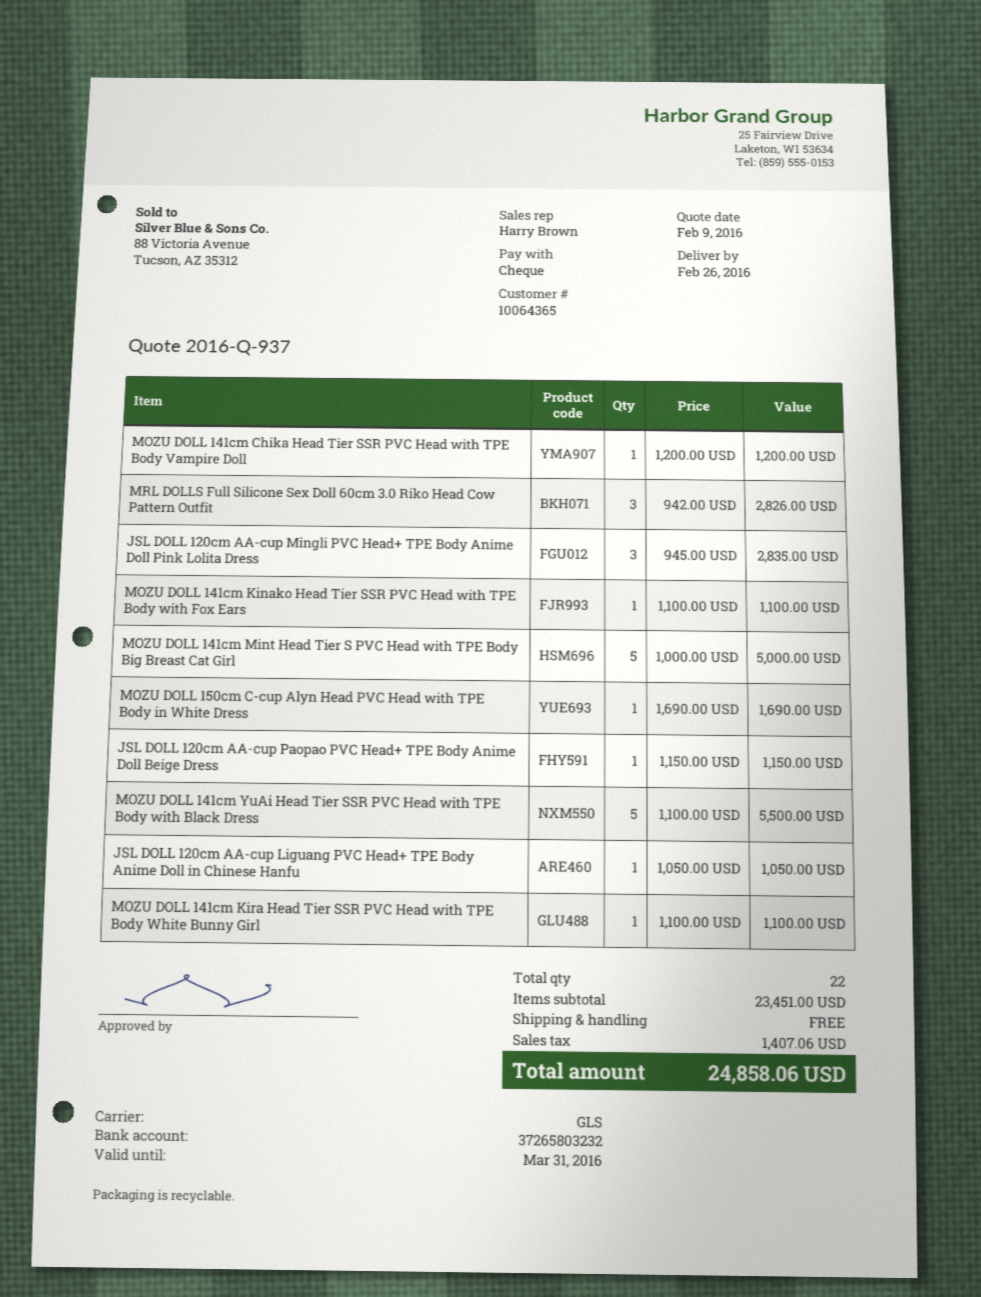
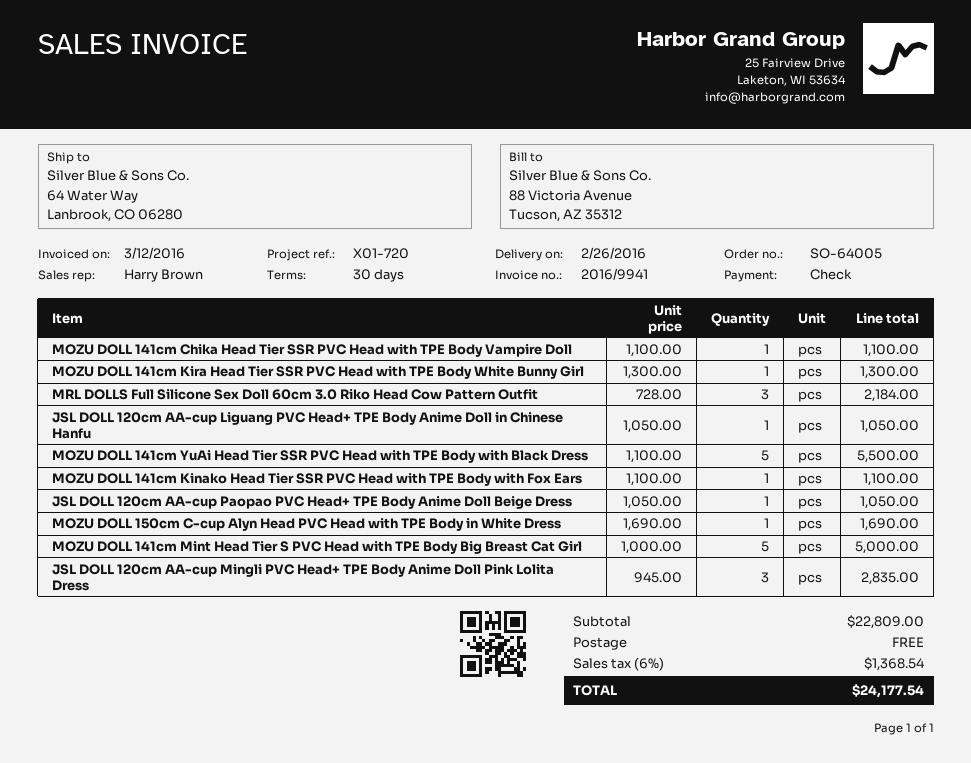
MOZU DOLL 141cm Chika Head Tier SSR PVC Head with TPE Body Vampire Doll: 1 x 1200.00 = 1200.00 -> 1 x 1100.00 = 1100.00
MRL DOLLS Full Silicone Sex Doll 60cm 3.0 Riko Head Cow Pattern Outfit: 3 x 942.00 = 2826.00 -> 3 x 728.00 = 2184.00
JSL DOLL 120cm AA-cup Paopao PVC Head+ TPE Body Anime Doll Beige Dress: 1 x 1150.00 = 1150.00 -> 1 x 1050.00 = 1050.00
MOZU DOLL 141cm Kira Head Tier SSR PVC Head with TPE Body White Bunny Girl: 1 x 1100.00 = 1100.00 -> 1 x 1300.00 = 1300.00
subtotal: 23451.00 -> 22809.00
tax: 1407.06 -> 1368.54
total: 24858.06 -> 24177.54

